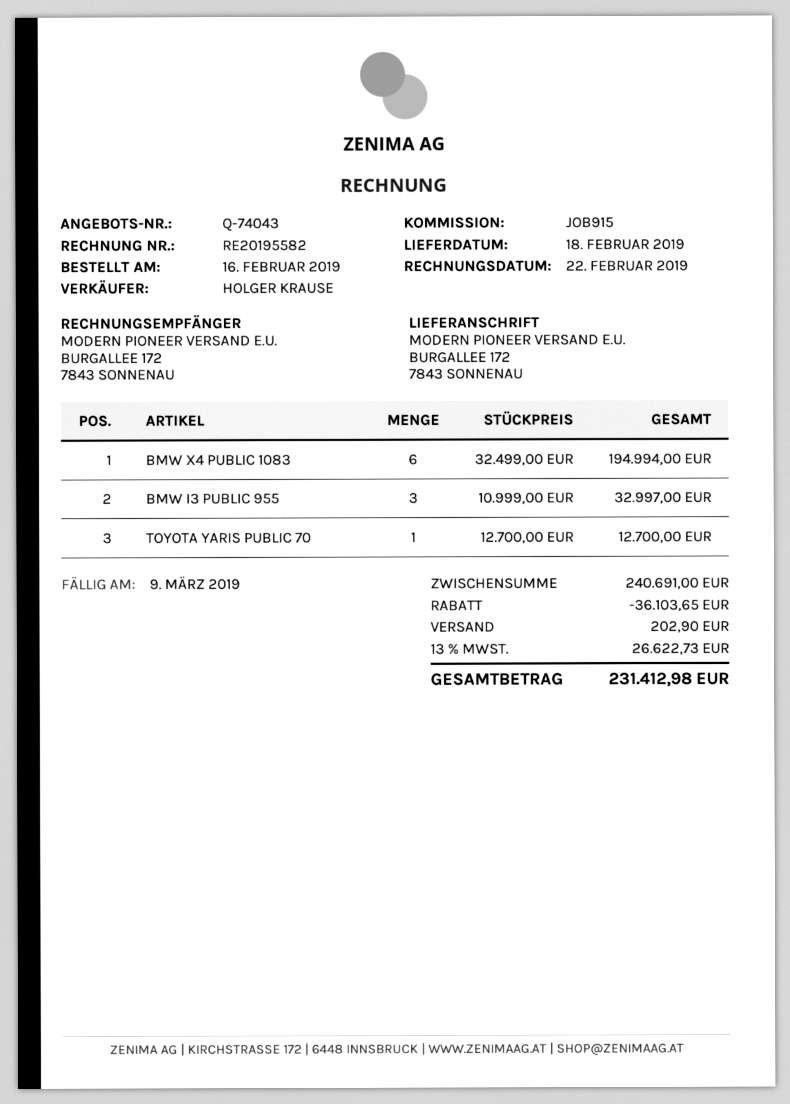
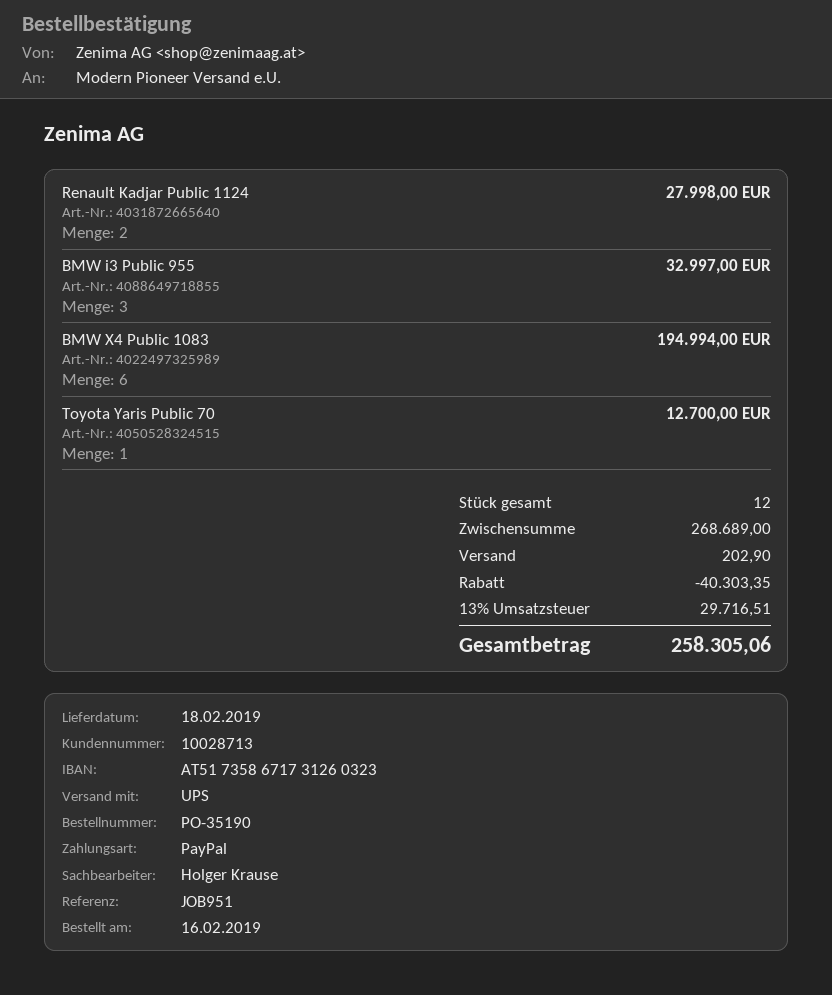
reference: JOB915 -> JOB951
Renault Kadjar Public 1124: none -> 2 for 27998.00
subtotal: 240691.00 -> 268689.00
discount: 36103.65 -> 40303.35
tax: 13% = 26622.73 -> 13% = 29716.51
total: 231412.98 -> 258305.06

